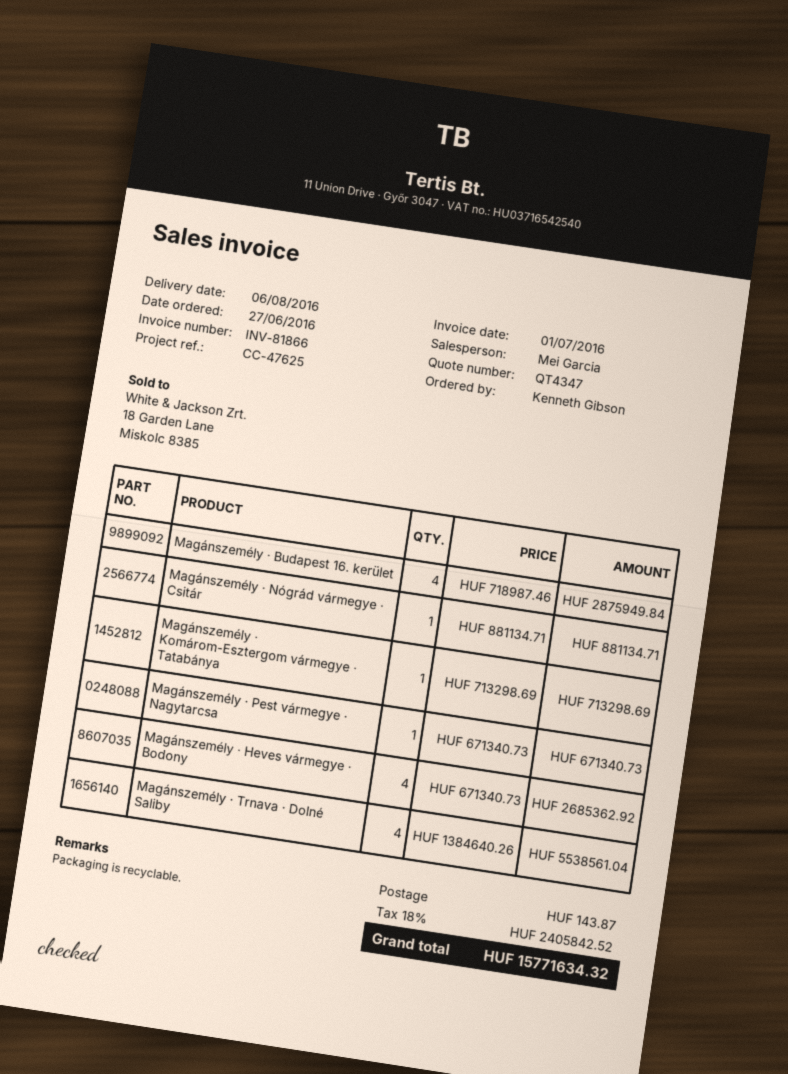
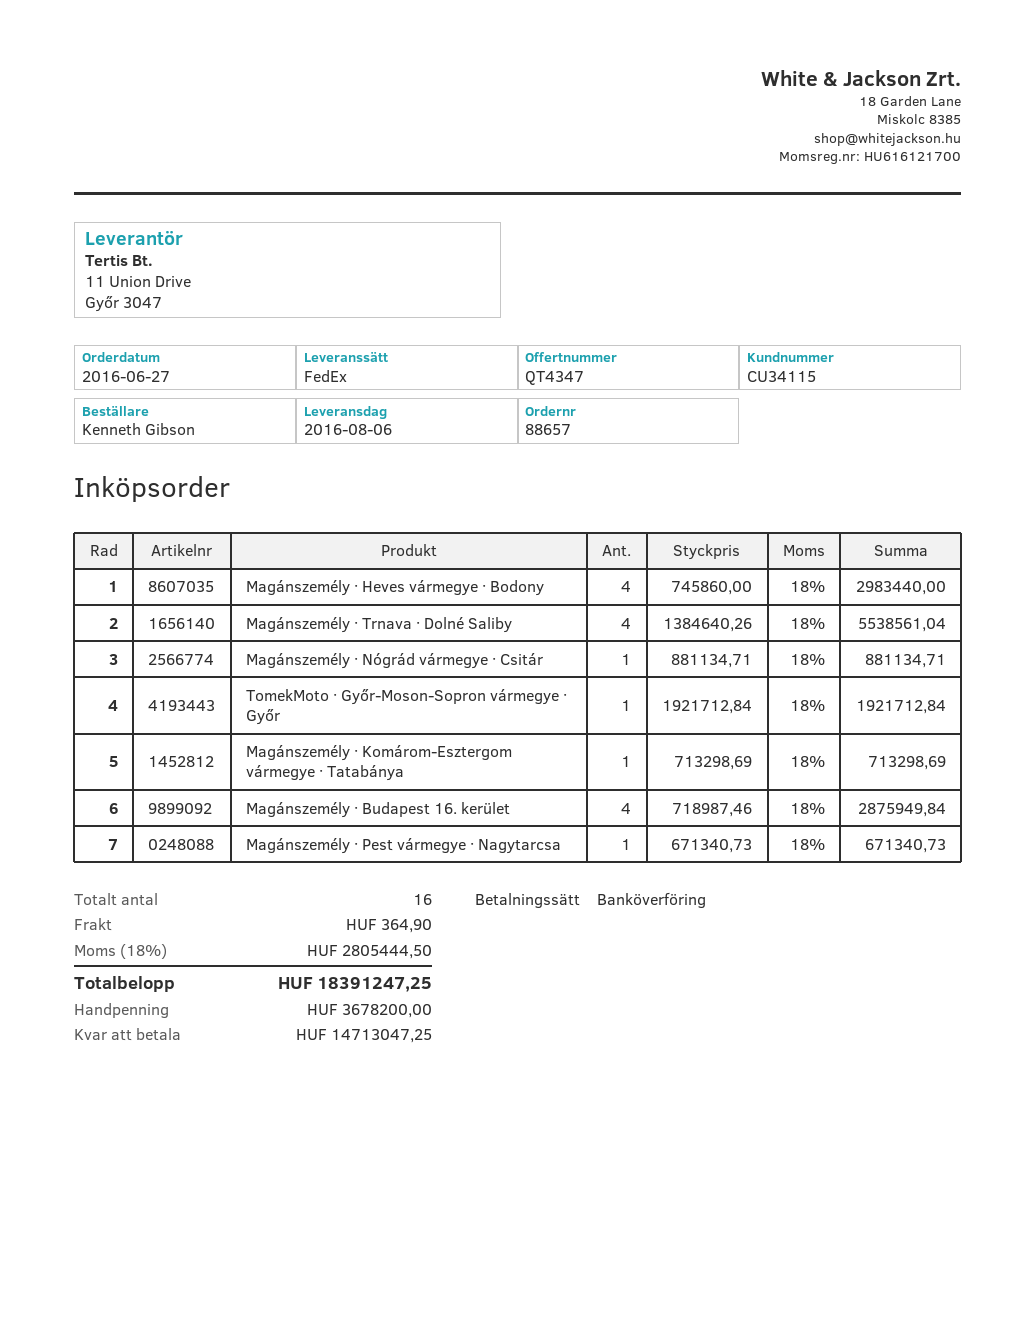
Magánszemély · Heves vármegye · Bodony: 4 x 671340.73 = 2685362.92 -> 4 x 745860.00 = 2983440.00
TomekMoto · Győr-Moson-Sopron vármegye · Győr: none -> 1 x 1921712.84 = 1921712.84
shipping: 143.87 -> 364.90
tax: 18% = 2405842.52 -> 18% = 2805444.50
total: 15771634.32 -> 18391247.25

